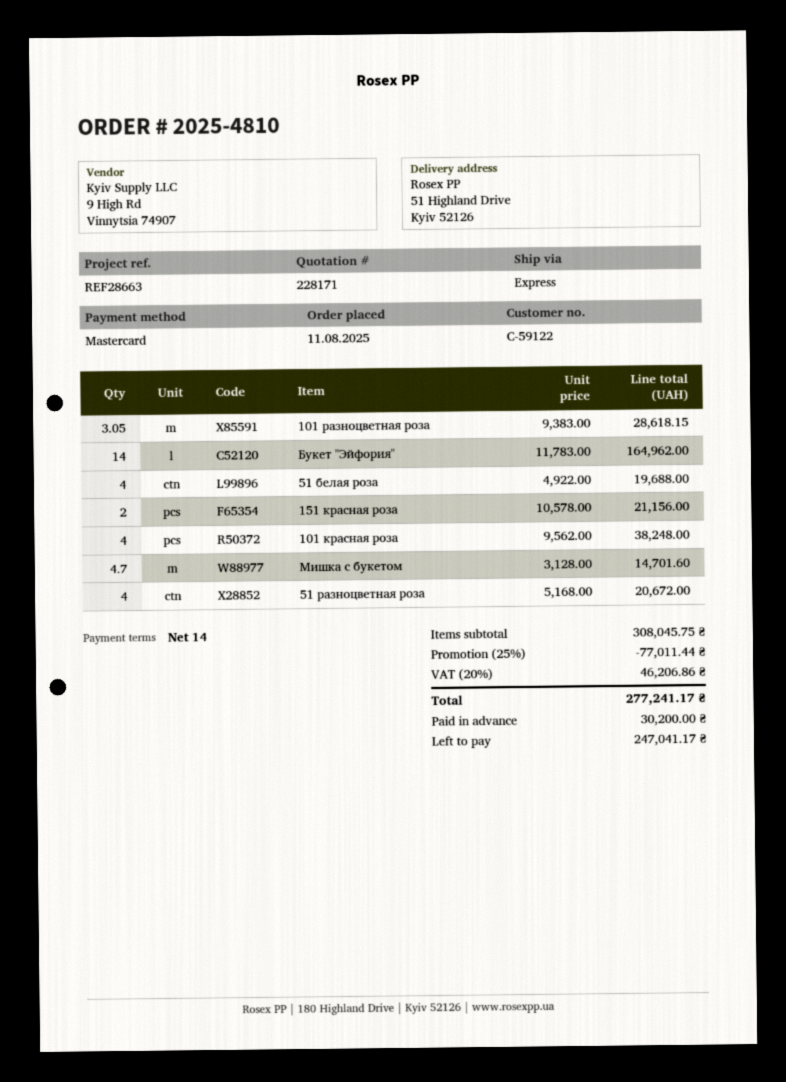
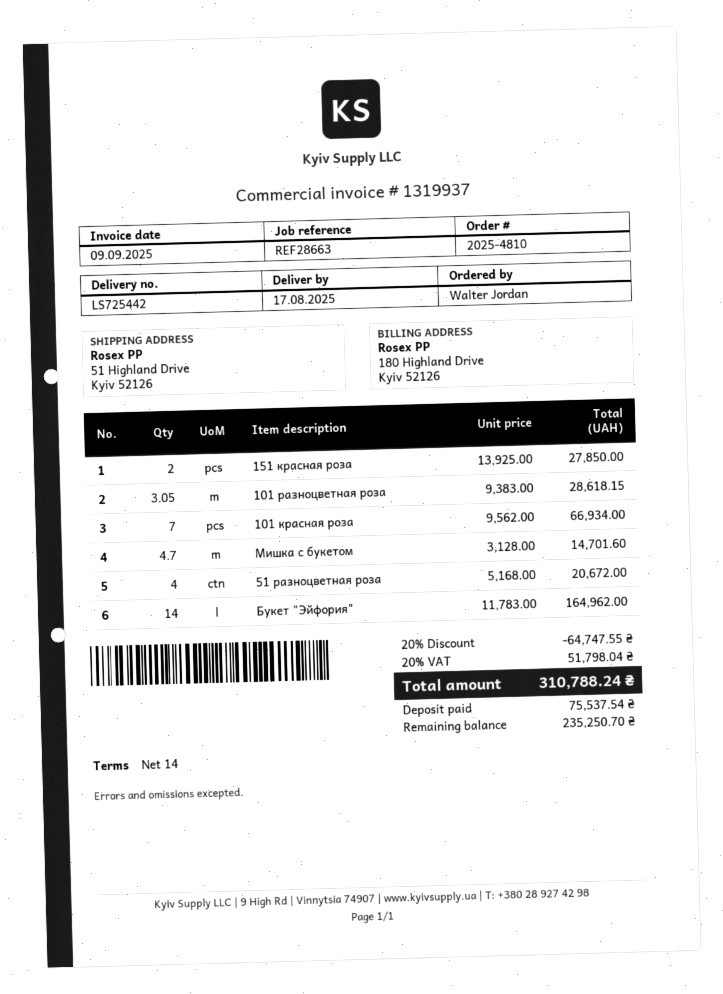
51 белая роза: 4 x 4922.00 = 19688.00 -> none
151 красная роза: 2 x 10578.00 = 21156.00 -> 2 x 13925.00 = 27850.00
101 красная роза: 4 x 9562.00 = 38248.00 -> 7 x 9562.00 = 66934.00
discount: 25% = 77011.44 -> 20% = 64747.55
tax: 20% = 46206.86 -> 20% = 51798.04
total: 277241.17 -> 310788.24
deposit: 30200.00 -> 75537.54
balance: 247041.17 -> 235250.70

